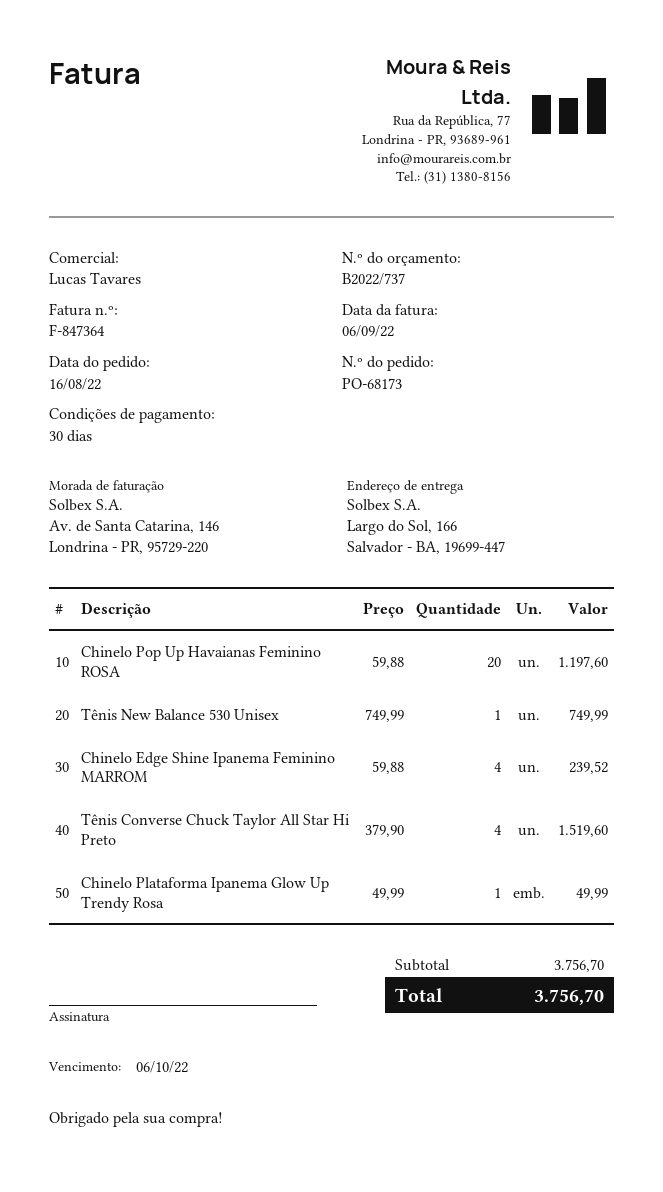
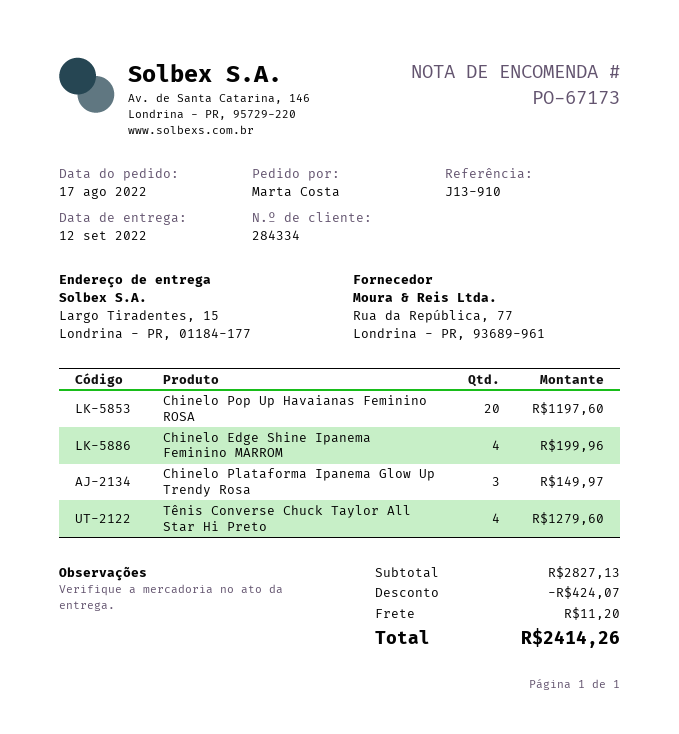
order number: PO-68173 -> PO-67173
order date: 2022-08-16 -> 2022-08-17
ship to: Largo do Sol, 166, Salvador - BA, 19699-447 -> Largo Tiradentes, 15, Londrina - PR, 01184-177
Tênis New Balance 530 Unisex: 1 for 749.99 -> none
Chinelo Edge Shine Ipanema Feminino MARROM: 4 for 239.52 -> 4 for 199.96
Tênis Converse Chuck Taylor All Star Hi Preto: 4 for 1519.60 -> 4 for 1279.60
Chinelo Plataforma Ipanema Glow Up Trendy Rosa: 1 for 49.99 -> 3 for 149.97
subtotal: 3756.70 -> 2827.13
discount: none -> 424.07
shipping: none -> 11.20
total: 3756.70 -> 2414.26

